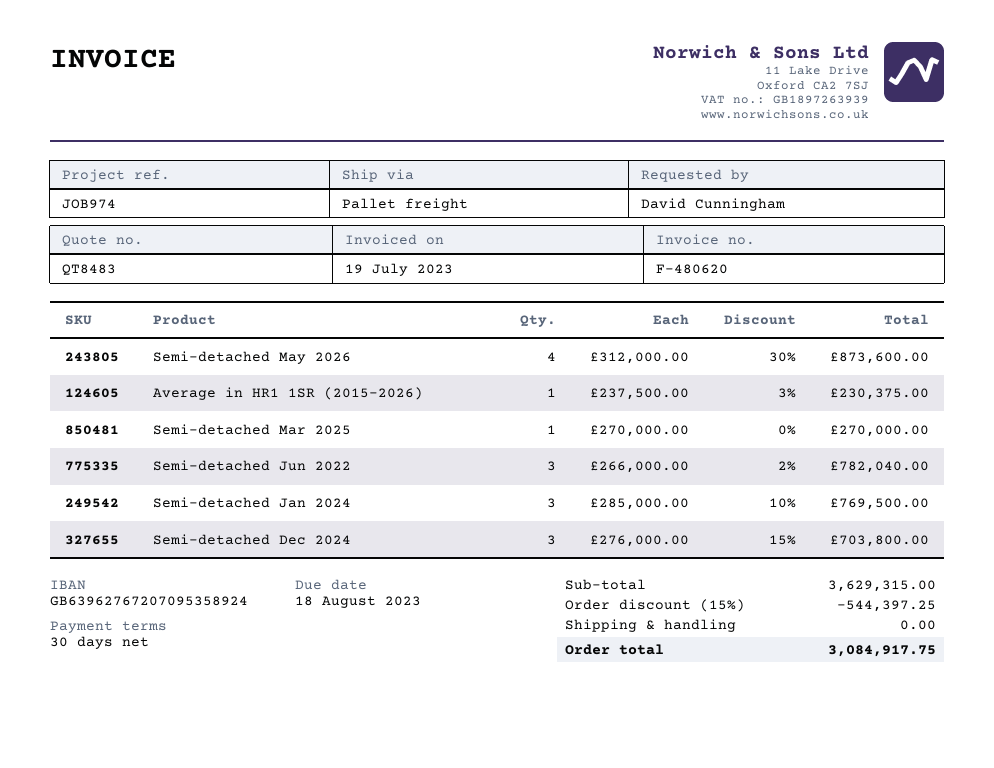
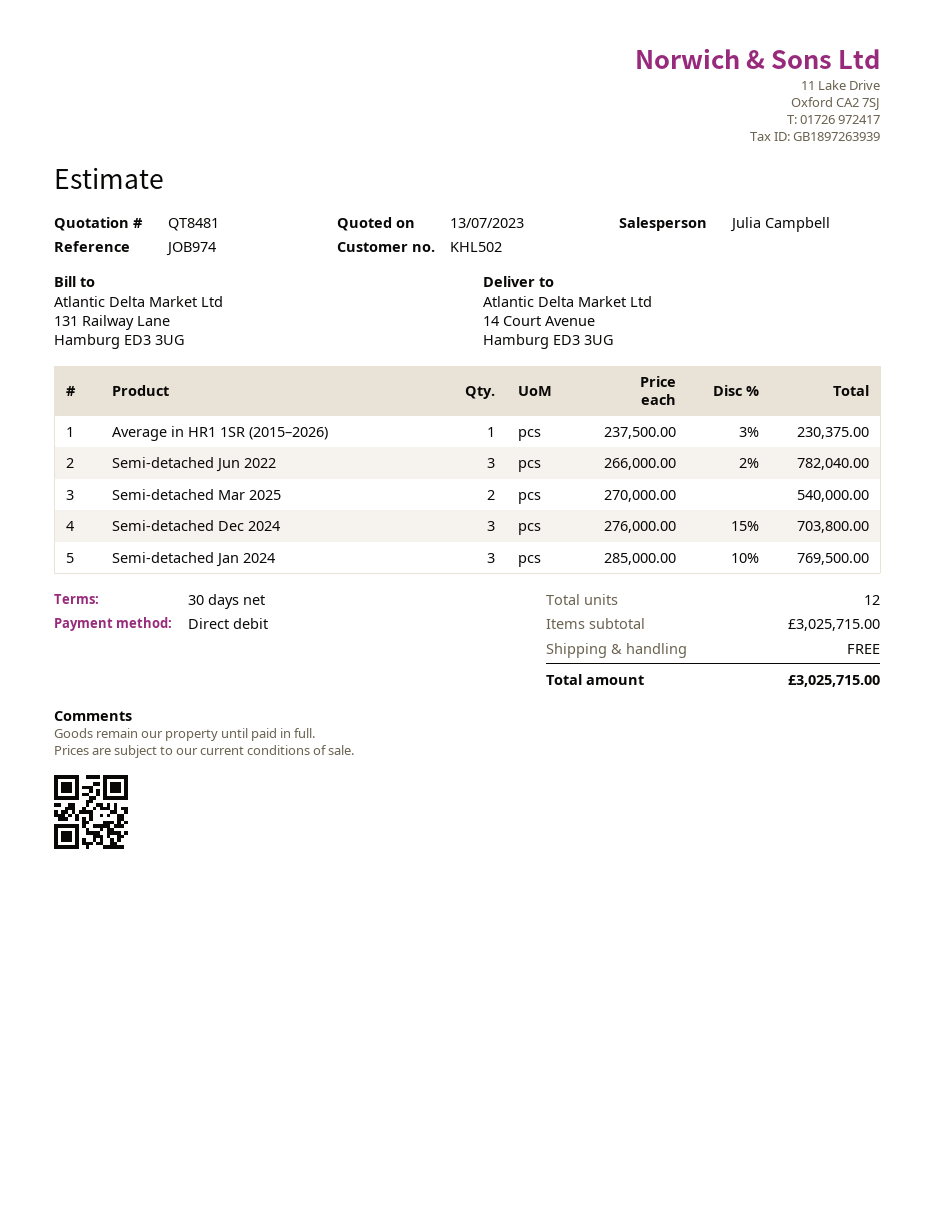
quote number: QT8483 -> QT8481
Semi-detached May 2026: 4 x 312000.00 - 30% = 873600.00 -> none
Semi-detached Mar 2025: 1 x 270000.00 = 270000.00 -> 2 x 270000.00 = 540000.00
subtotal: 3629315.00 -> 3025715.00
discount: 15% = 544397.25 -> none
total: 3084917.75 -> 3025715.00

